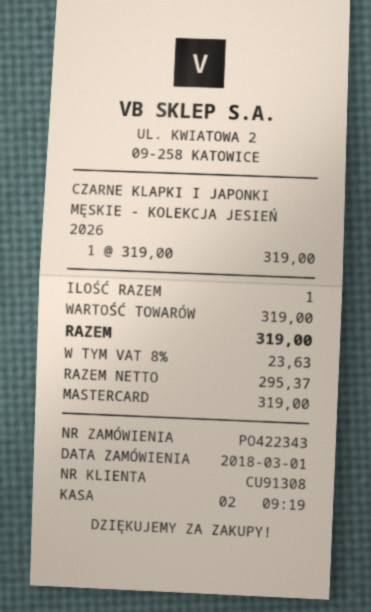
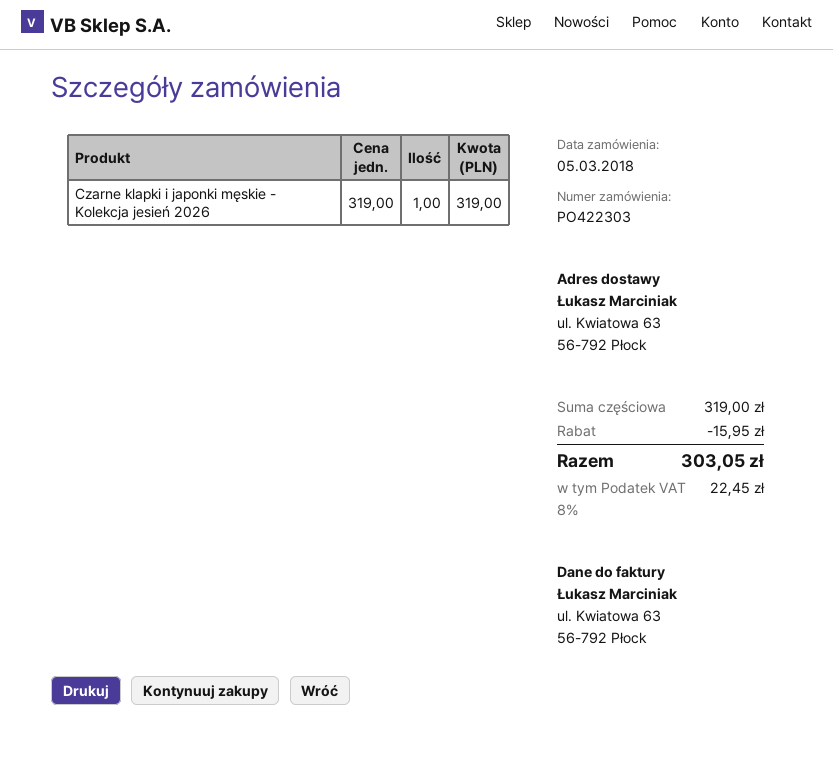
order number: PO422343 -> PO422303
order date: 2018-03-01 -> 2018-03-05
discount: none -> 15.95
tax: 8% = 23.63 -> 8% = 22.45
total: 319.00 -> 303.05

